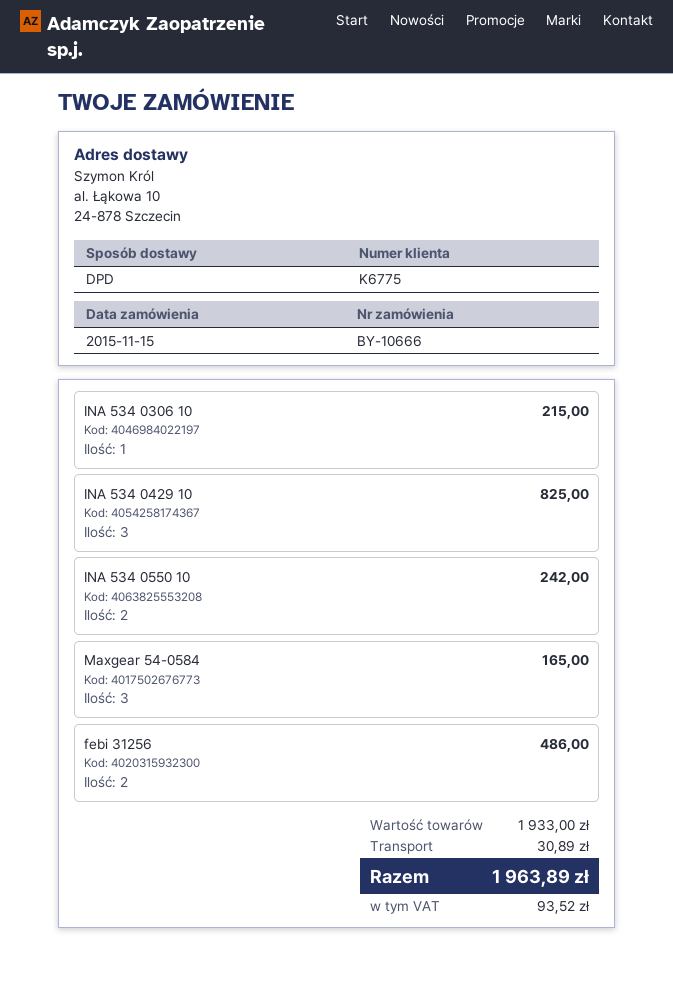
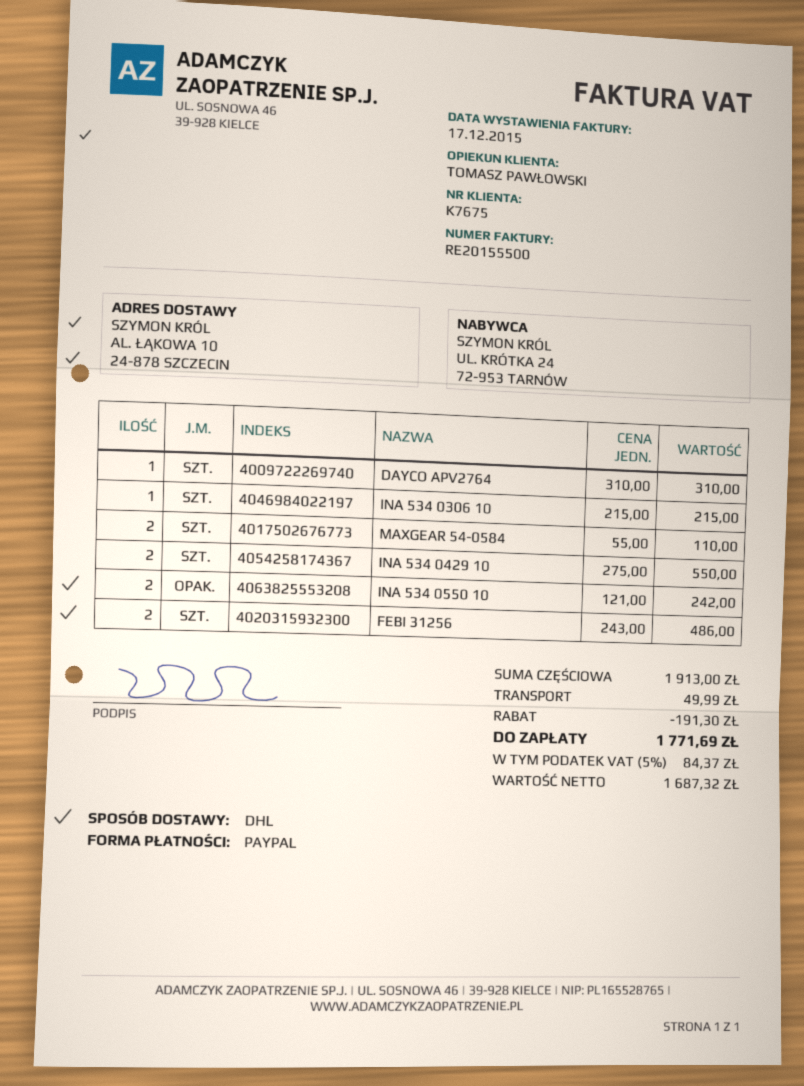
customer number: K6775 -> K7675
shipping method: DPD -> DHL
INA 534 0429 10: 3 for 825.00 -> 2 for 550.00
Maxgear 54-0584: 3 for 165.00 -> 2 for 110.00
DAYCO APV2764: none -> 1 for 310.00
subtotal: 1933.00 -> 1913.00
discount: none -> 191.30
shipping: 30.89 -> 49.99
tax: 93.52 -> 84.37
total: 1963.89 -> 1771.69

